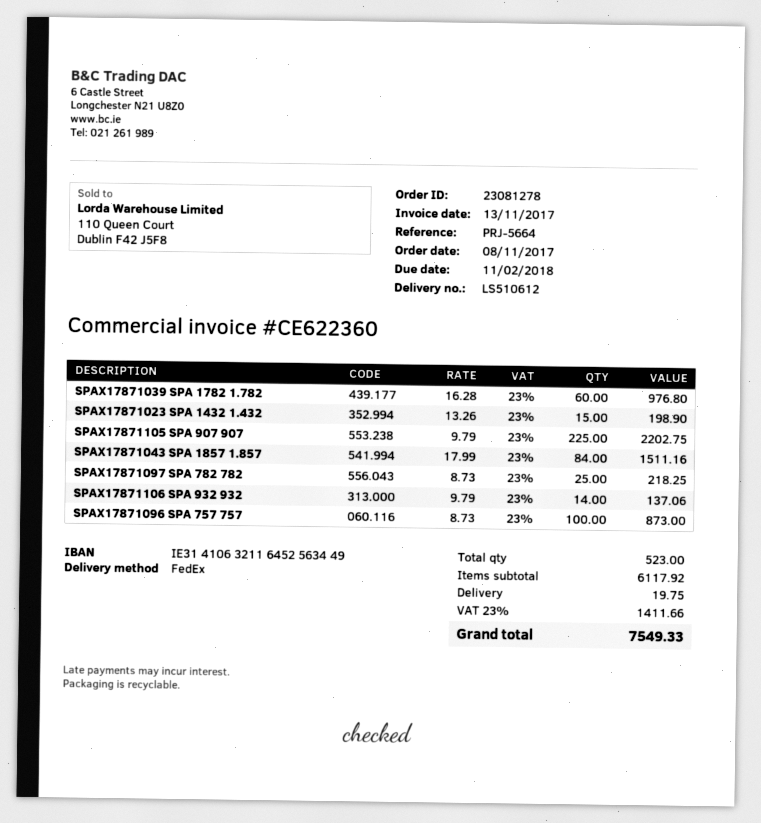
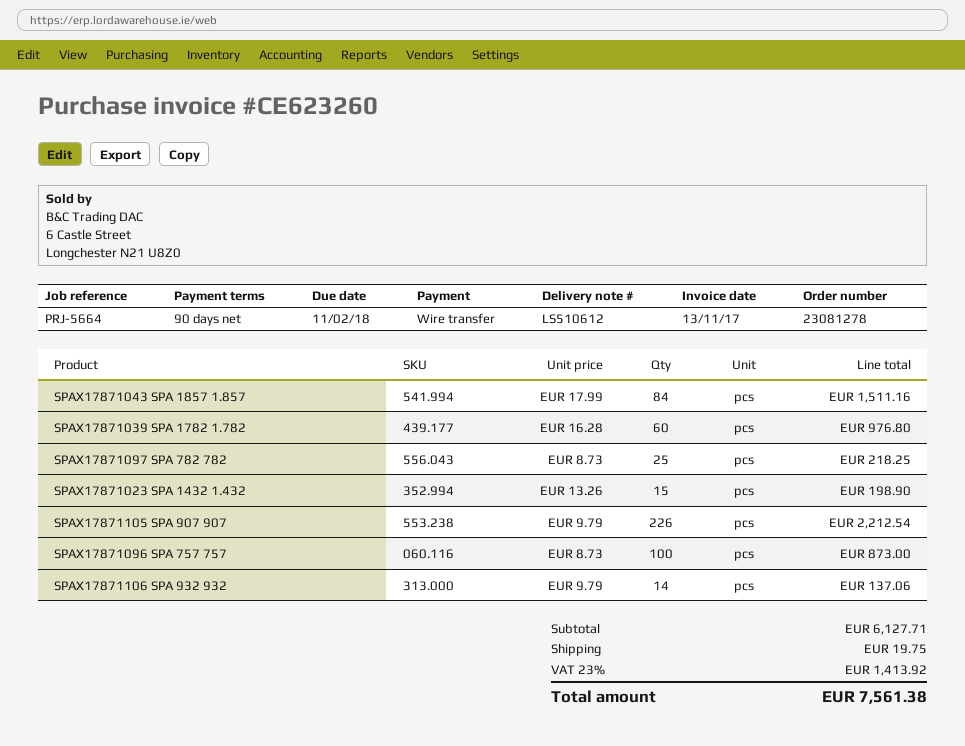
invoice number: CE622360 -> CE623260
SPAX17871105 SPA 907 907: 225 x 9.79 = 2202.75 -> 226 x 9.79 = 2212.54
subtotal: 6117.92 -> 6127.71
tax: 23% = 1411.66 -> 23% = 1413.92
total: 7549.33 -> 7561.38

